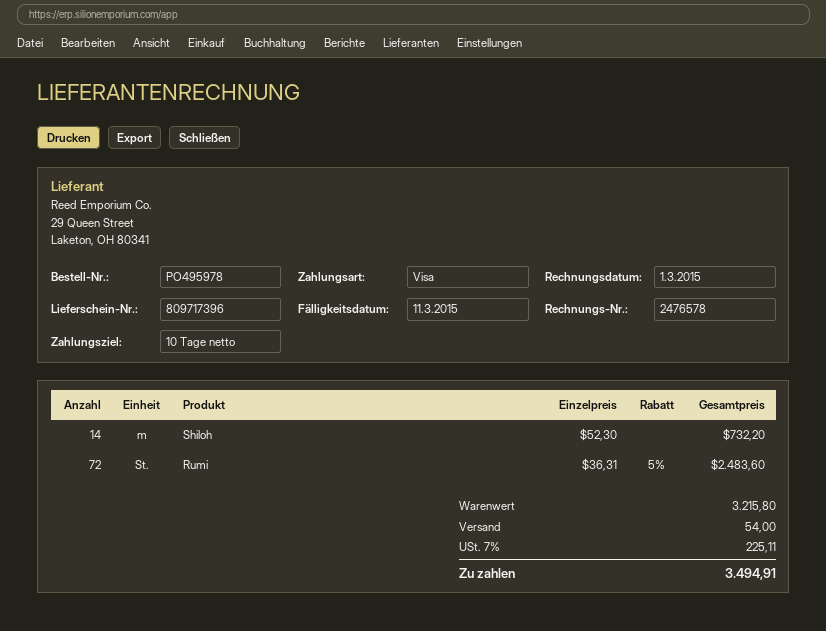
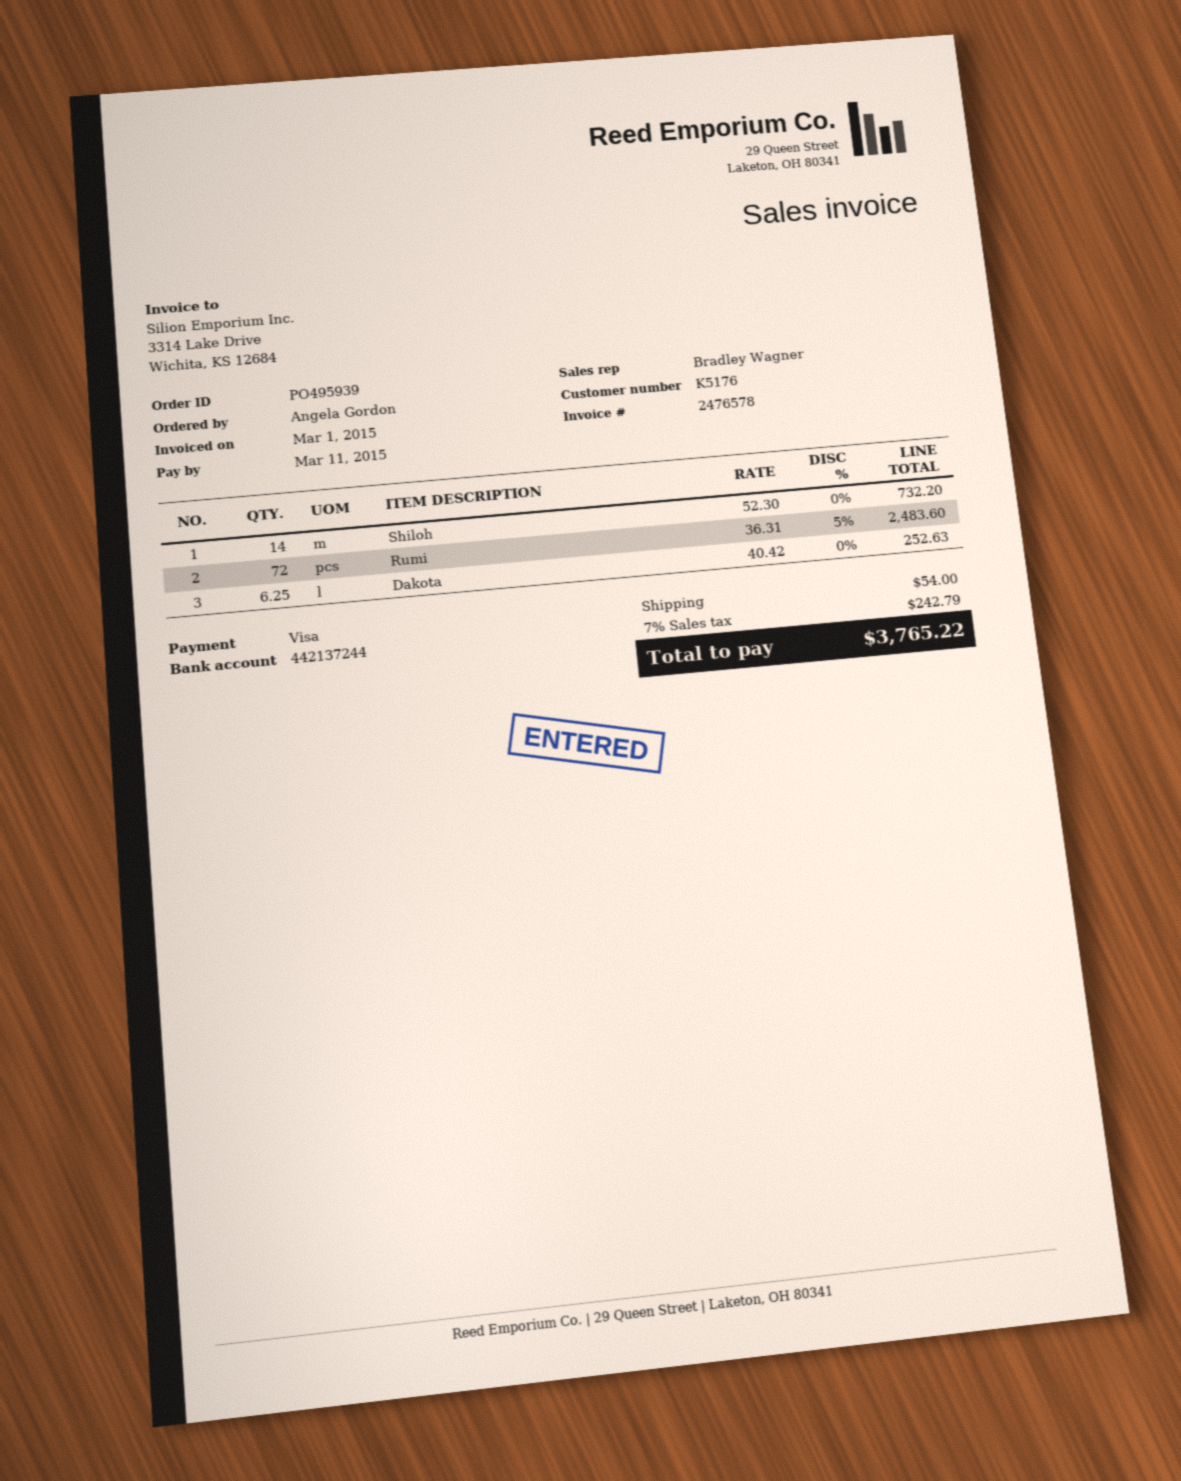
order number: PO495978 -> PO495939
Dakota: none -> 6.25 x 40.42 = 252.63
tax: 7% = 225.11 -> 7% = 242.79
total: 3494.91 -> 3765.22

